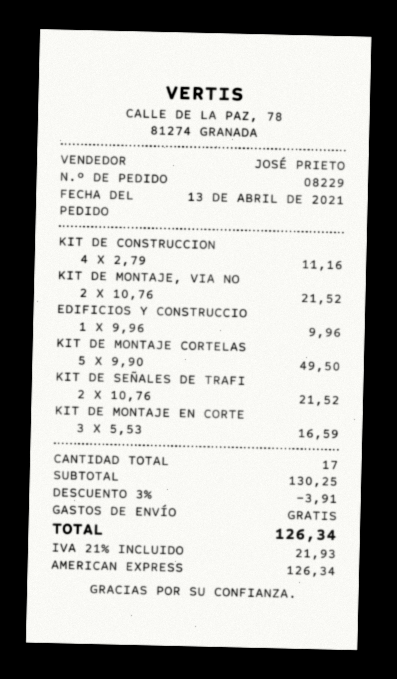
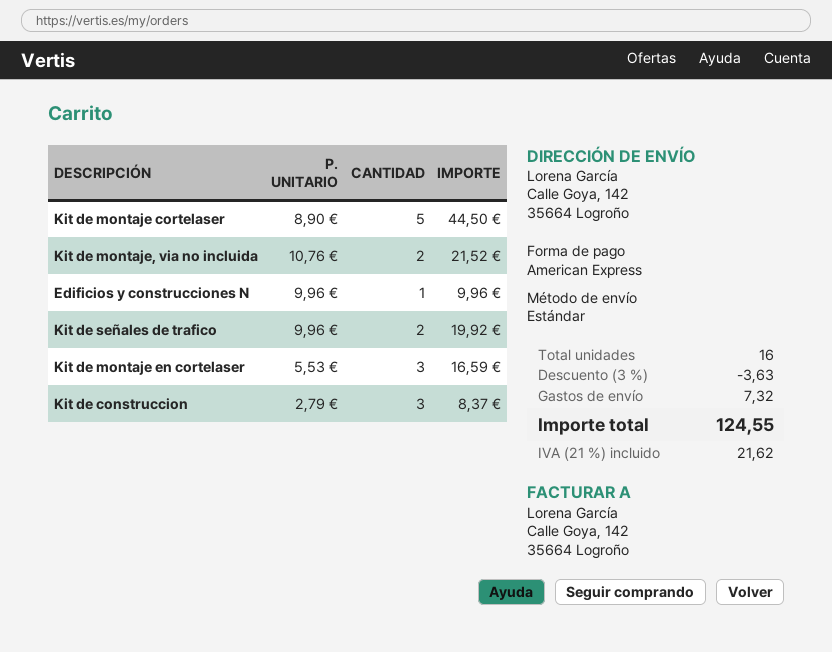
KIT DE CONSTRUCCION: 4 x 2.79 = 11.16 -> 3 x 2.79 = 8.37
KIT DE MONTAJE CORTELAS: 5 x 9.90 = 49.50 -> 5 x 8.90 = 44.50
KIT DE SEÑALES DE TRAFI: 2 x 10.76 = 21.52 -> 2 x 9.96 = 19.92
total quantity: 17 -> 16
discount: 3% = 3.91 -> 3% = 3.63
shipping: 0.00 -> 7.32
tax: 21% = 21.93 -> 21% = 21.62
total: 126.34 -> 124.55

